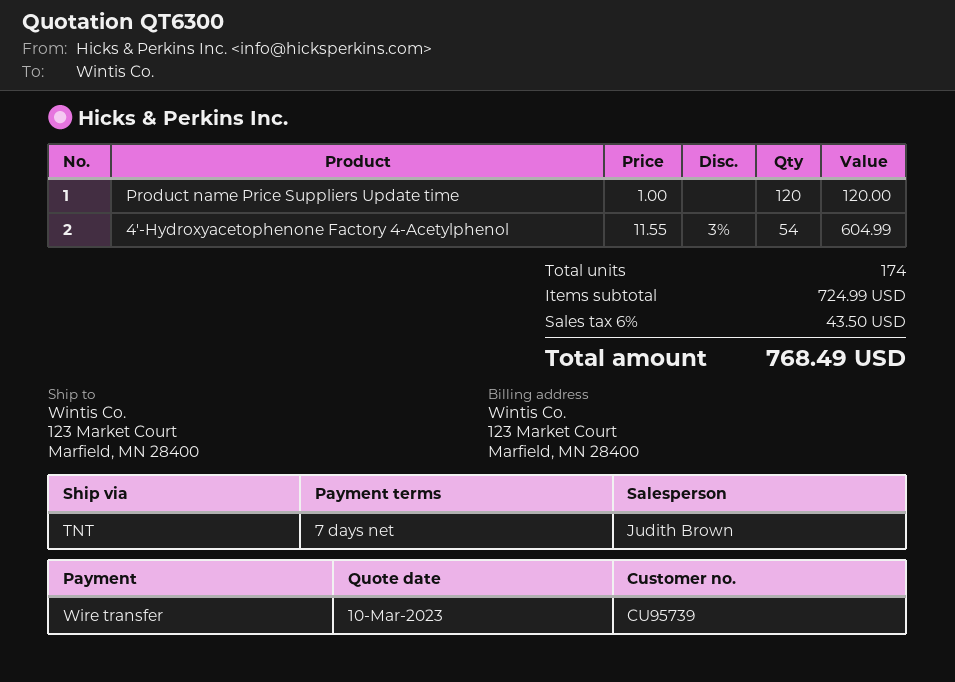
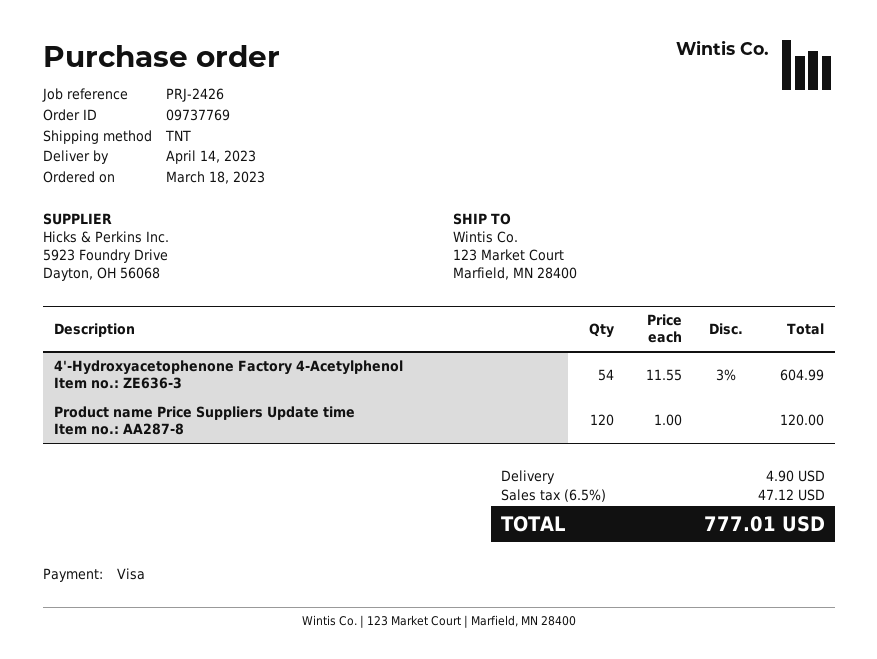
payment method: bank transfer -> Visa
shipping: none -> 4.90
tax: 6% = 43.50 -> 6.5% = 47.12
total: 768.49 -> 777.01

